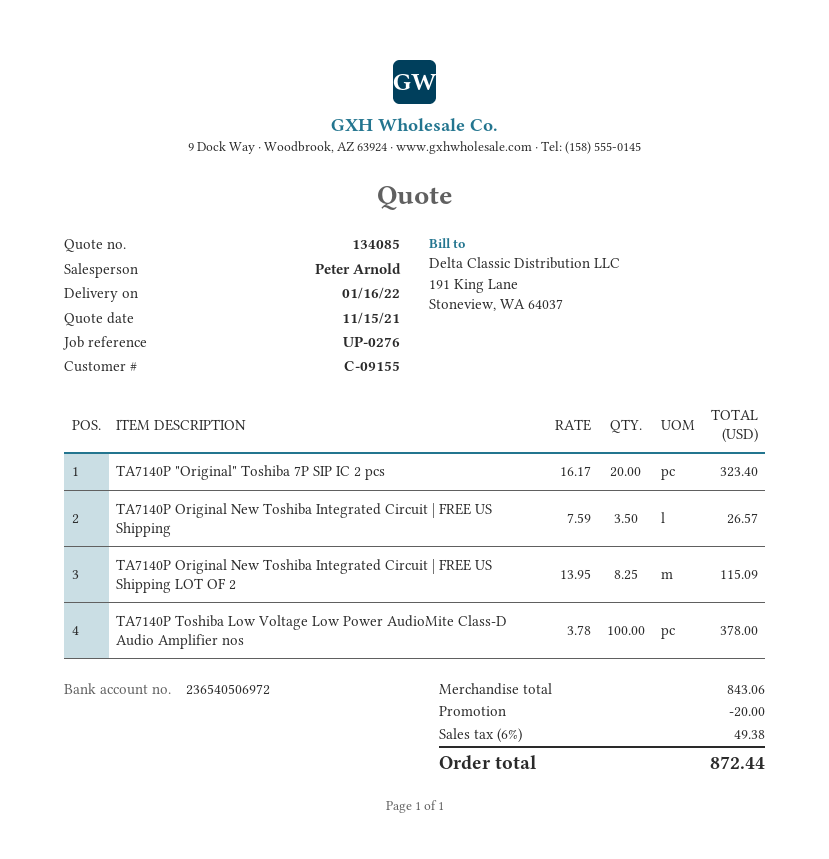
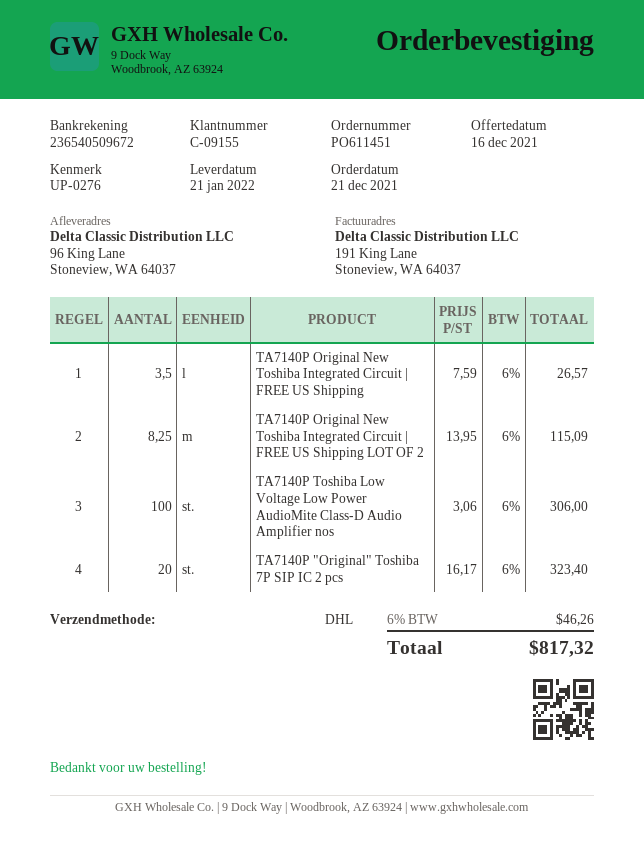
quote date: 2021-11-15 -> 2021-12-16
delivery date: 2022-01-16 -> 2022-01-21
bank account: 236540506972 -> 236540509672
TA7140P Toshiba Low Voltage Low Power AudioMite Class-D Audio Amplifier nos: 100 x 3.78 = 378.00 -> 100 x 3.06 = 306.00
discount: 20.00 -> none
tax: 6% = 49.38 -> 6% = 46.26
total: 872.44 -> 817.32

